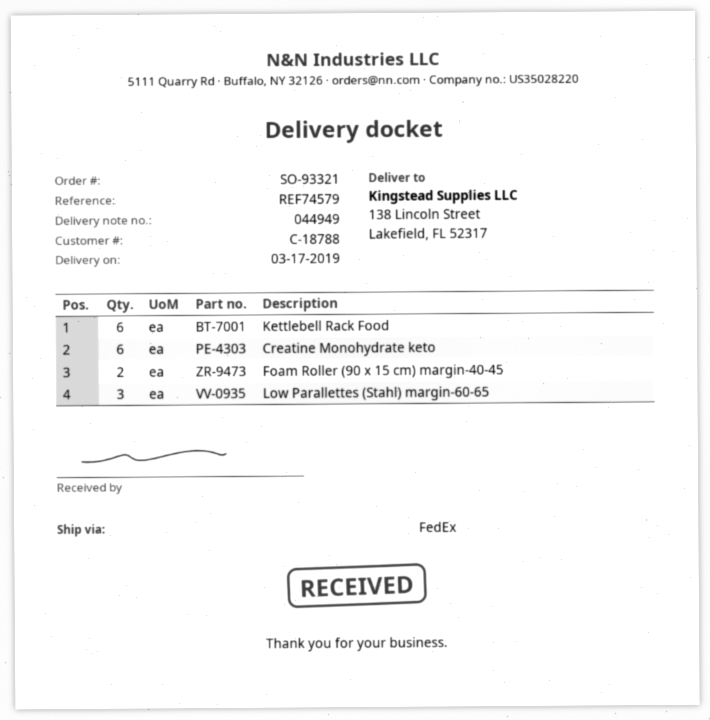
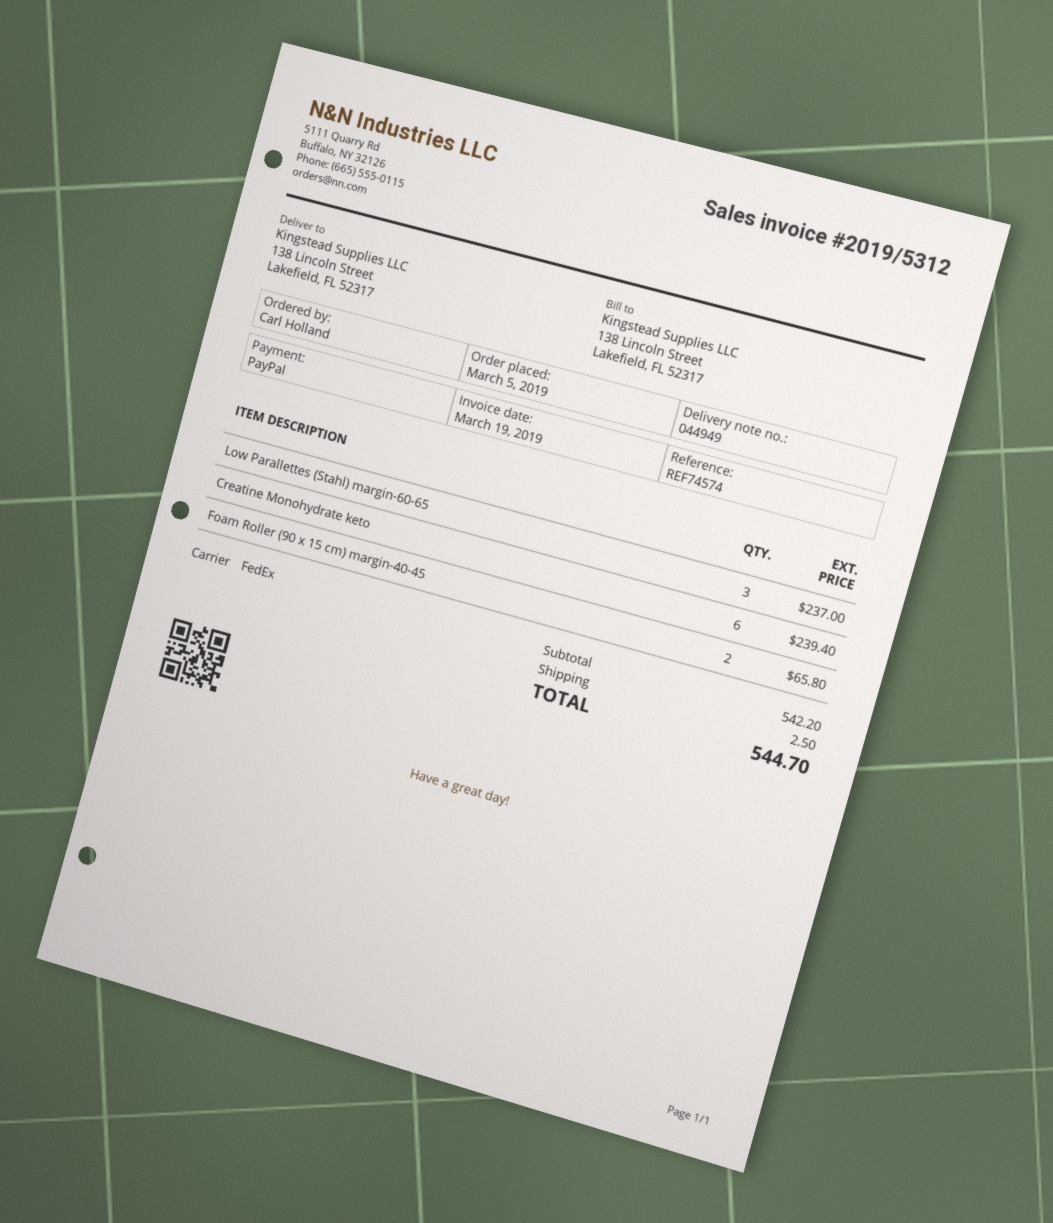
reference: REF74579 -> REF74574
Kettlebell Rack Food: 6 -> none

